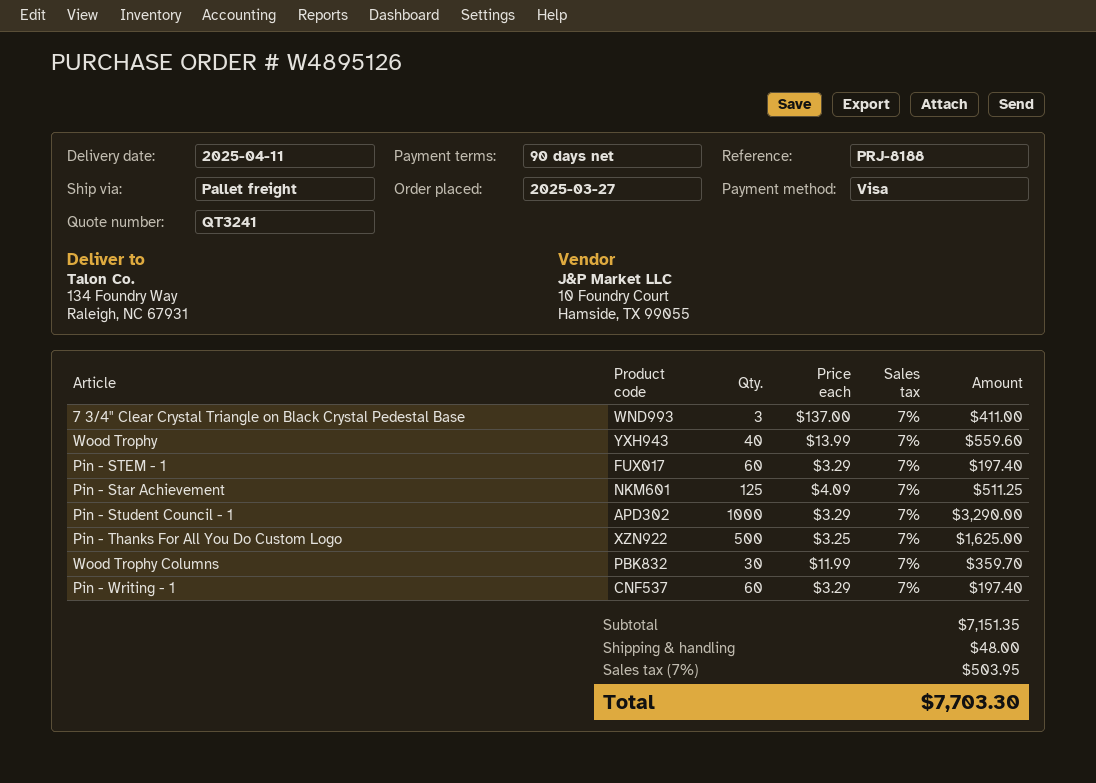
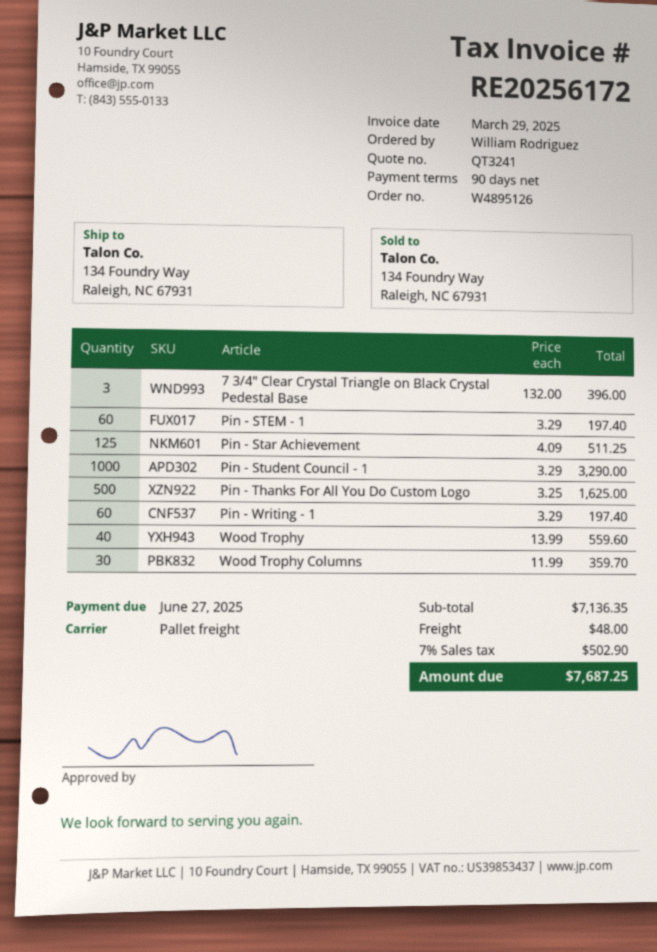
7 3/4" Clear Crystal Triangle on Black Crystal Pedestal Base: 3 x 137.00 = 411.00 -> 3 x 132.00 = 396.00
subtotal: 7151.35 -> 7136.35
tax: 7% = 503.95 -> 7% = 502.90
total: 7703.30 -> 7687.25

